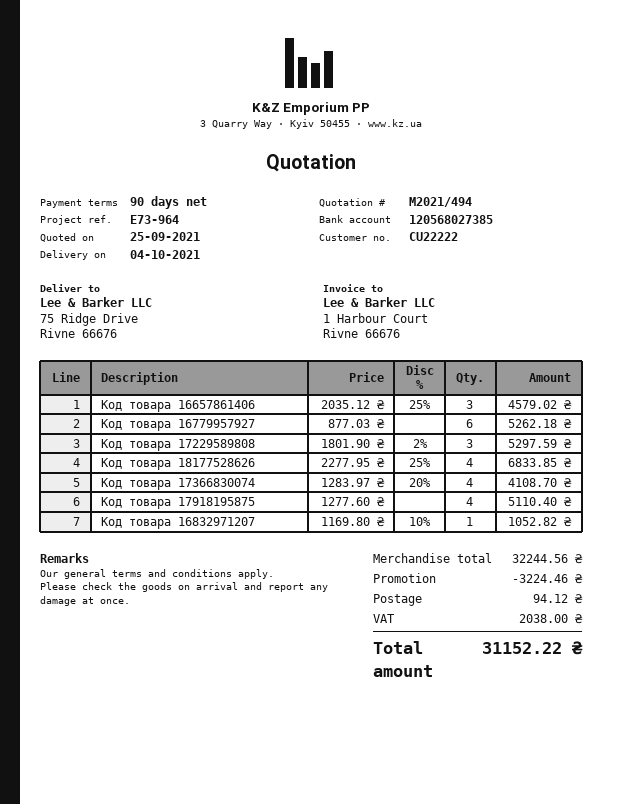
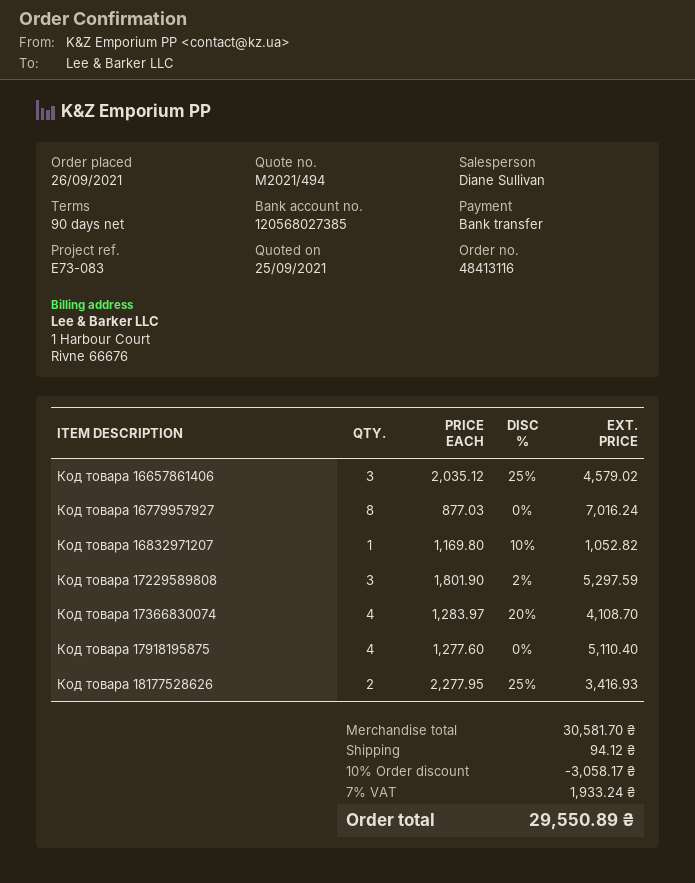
reference: E73-964 -> E73-083
Код товара 16779957927: 6 x 877.03 = 5262.18 -> 8 x 877.03 = 7016.24
Код товара 18177528626: 4 x 2277.95 - 25% = 6833.85 -> 2 x 2277.95 - 25% = 3416.93
subtotal: 32244.56 -> 30581.70
discount: 3224.46 -> 3058.17
tax: 2038.00 -> 1933.24
total: 31152.22 -> 29550.89

